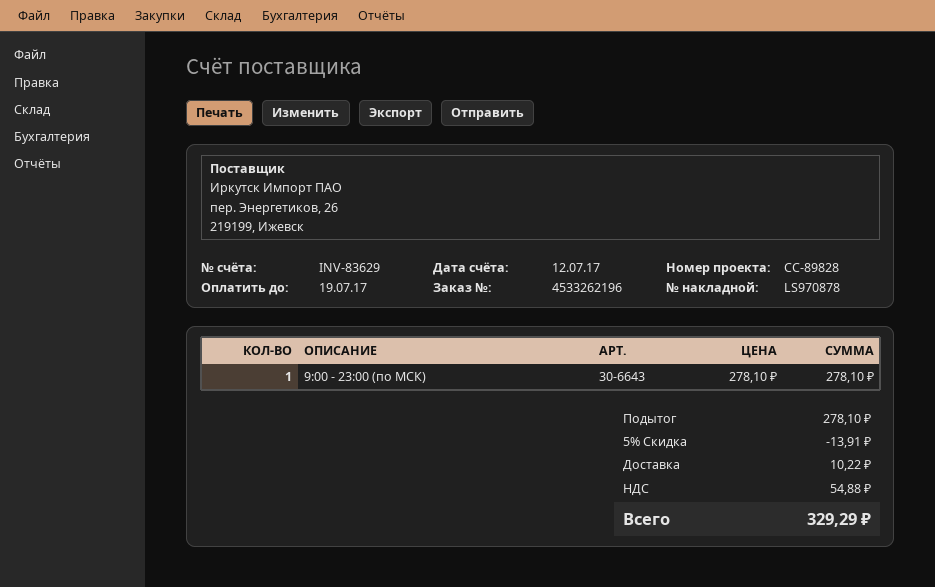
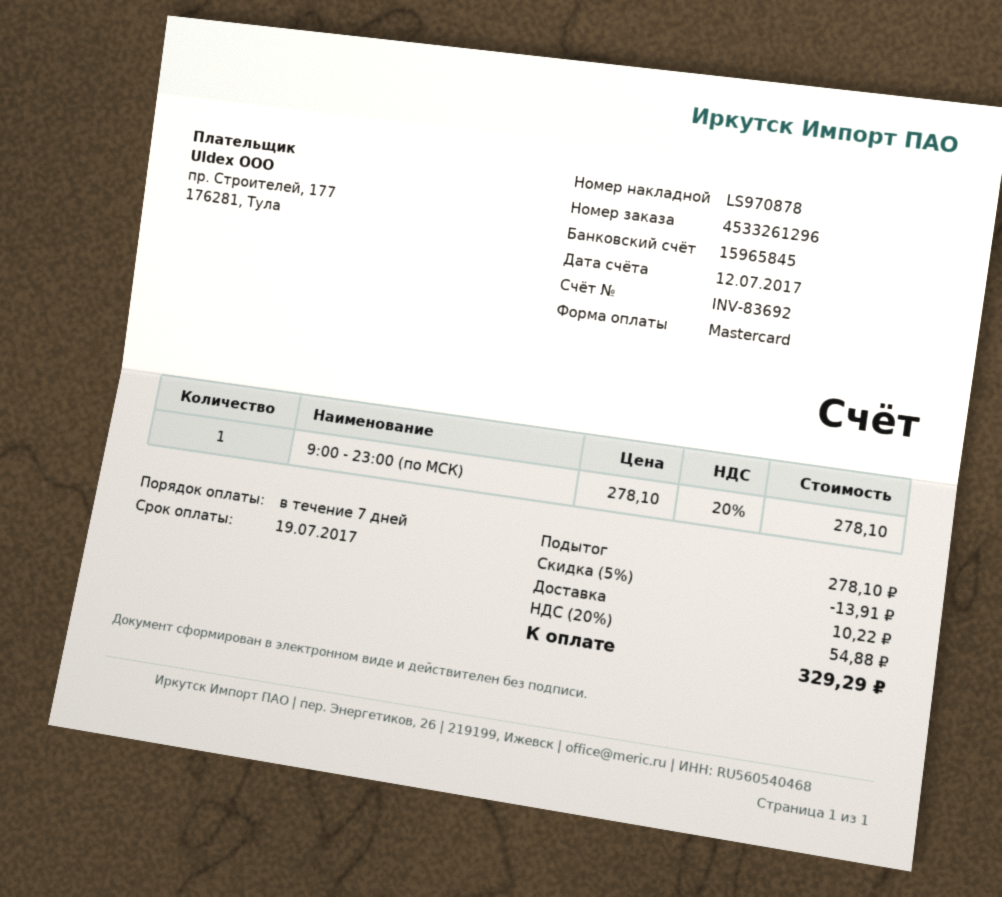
order number: 4533262196 -> 4533261296
invoice number: INV-83629 -> INV-83692

